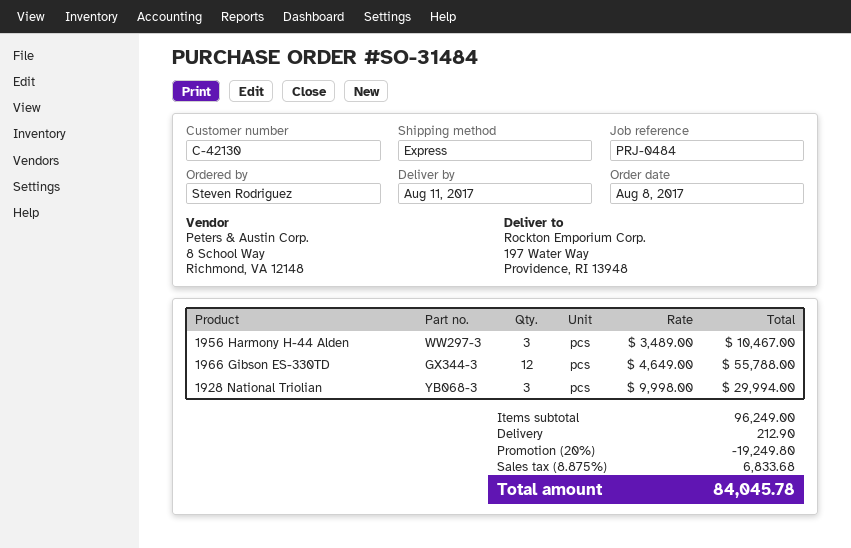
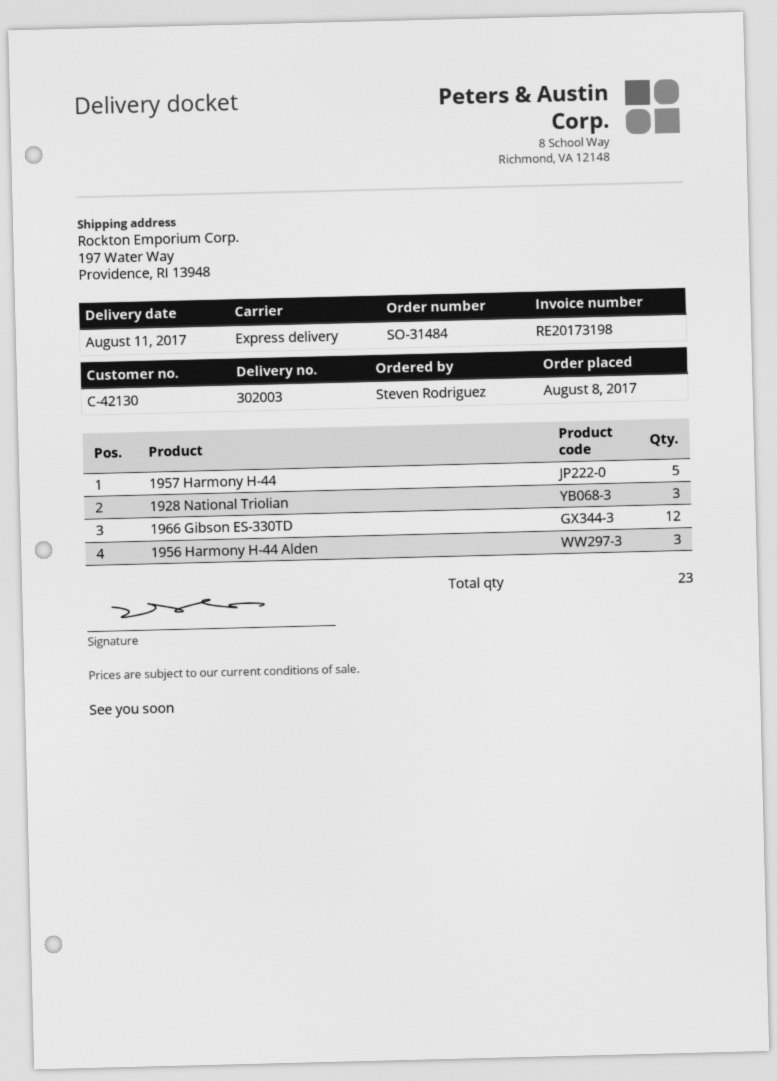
1957 Harmony H-44: none -> 5

